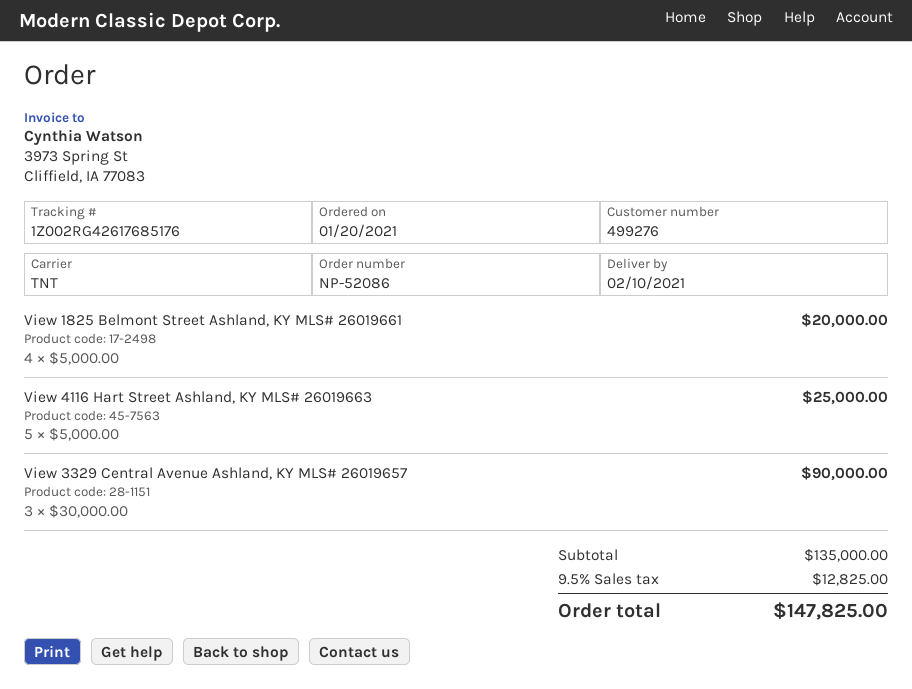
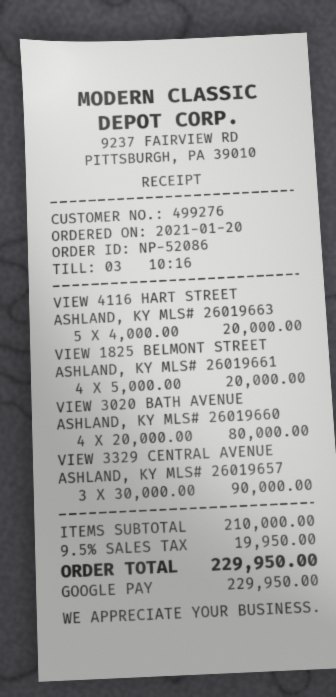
View 4116 Hart Street Ashland, KY MLS# 26019663: 5 x 5000.00 = 25000.00 -> 5 x 4000.00 = 20000.00
VIEW 3020 BATH AVENUE ASHLAND, KY MLS# 26019660: none -> 4 x 20000.00 = 80000.00
subtotal: 135000.00 -> 210000.00
tax: 9.5% = 12825.00 -> 9.5% = 19950.00
total: 147825.00 -> 229950.00

